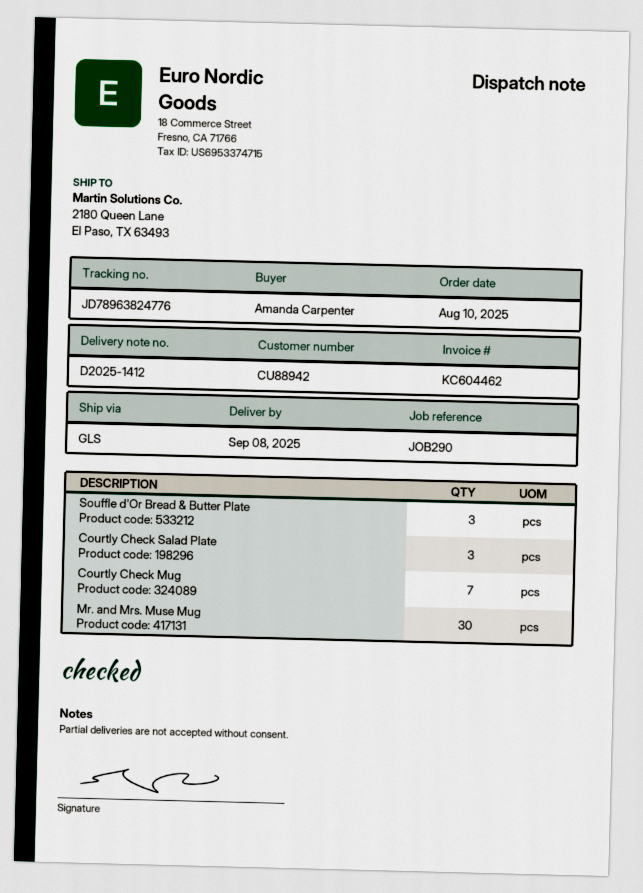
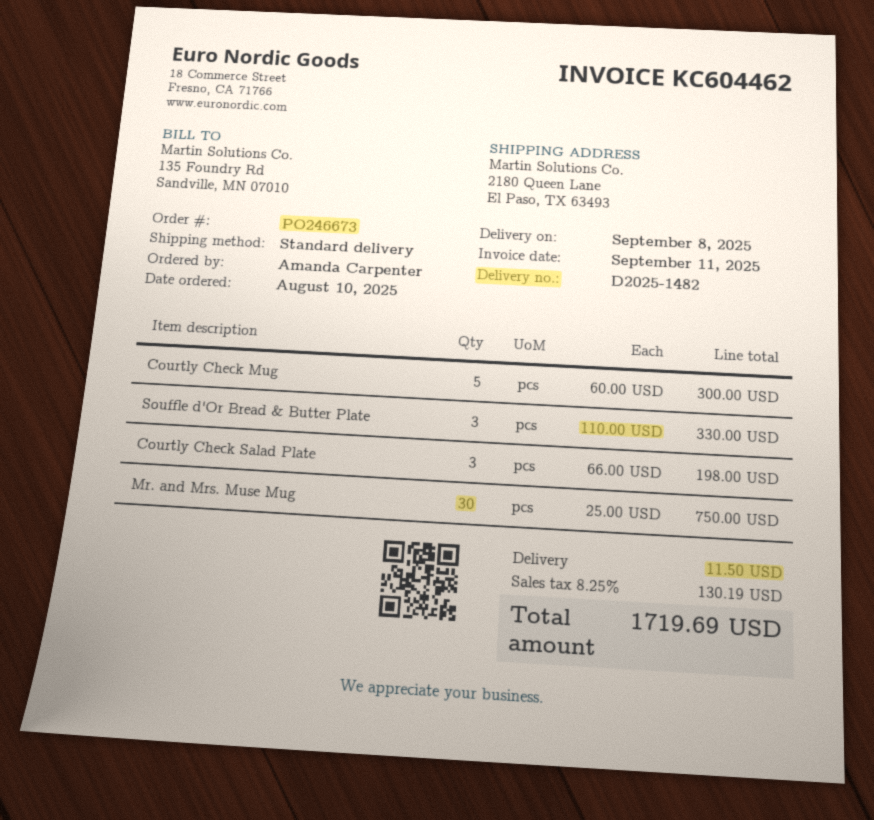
delivery note number: D2025-1412 -> D2025-1482
shipping method: GLS -> standard
Courtly Check Mug: 7 -> 5

